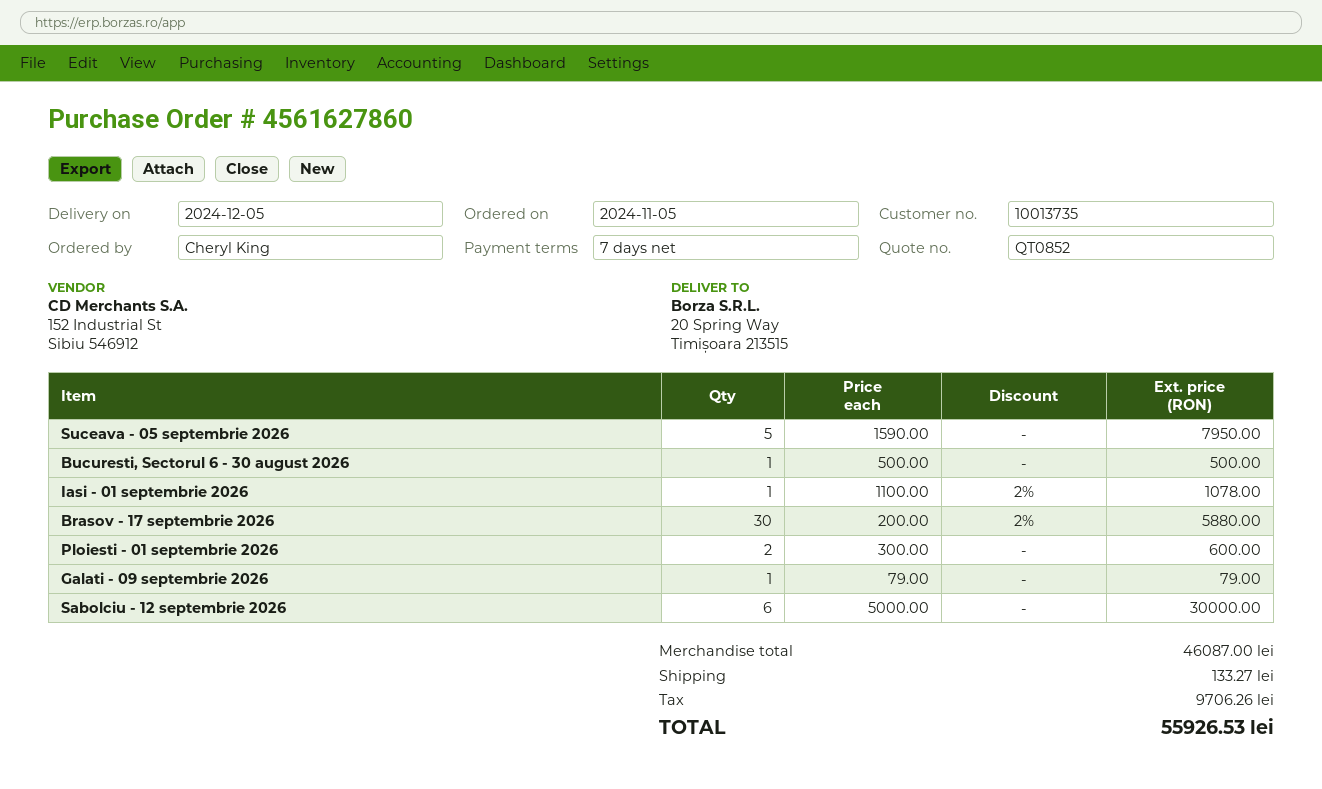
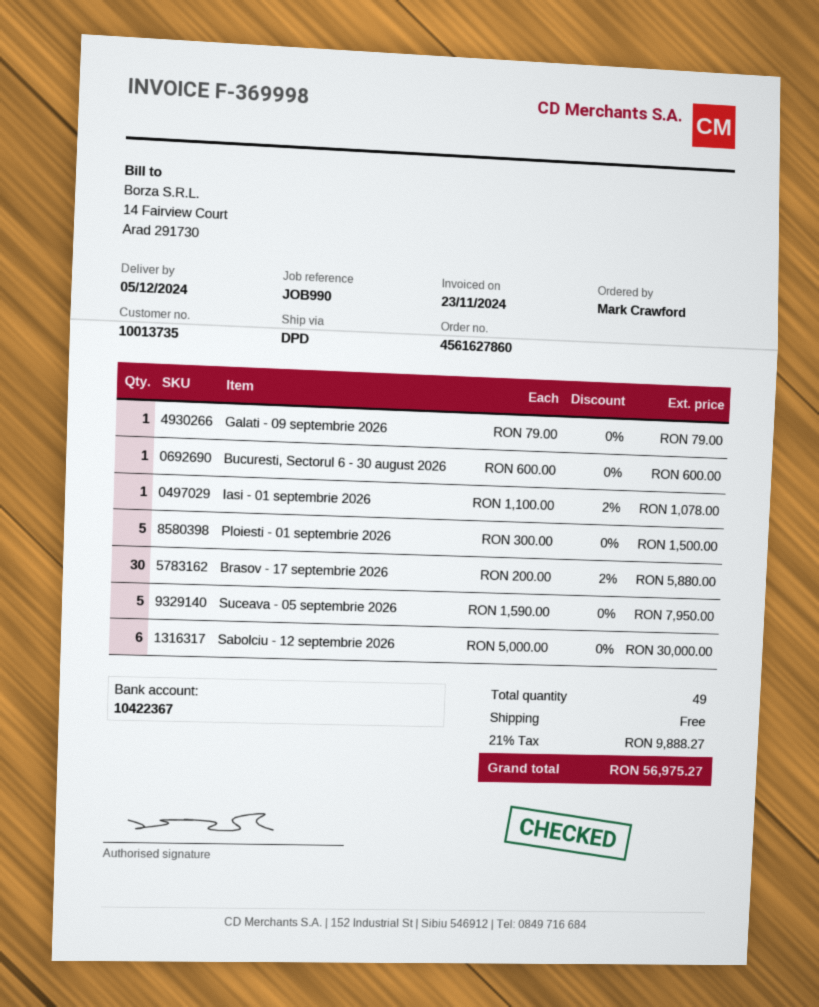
ordered by: Cheryl King -> Mark Crawford
Bucuresti, Sectorul 6 - 30 august 2026: 1 x 500.00 = 500.00 -> 1 x 600.00 = 600.00
Ploiesti - 01 septembrie 2026: 2 x 300.00 = 600.00 -> 5 x 300.00 = 1500.00
shipping: 133.27 -> 0.00
tax: 9706.26 -> 9888.27
total: 55926.53 -> 56975.27

